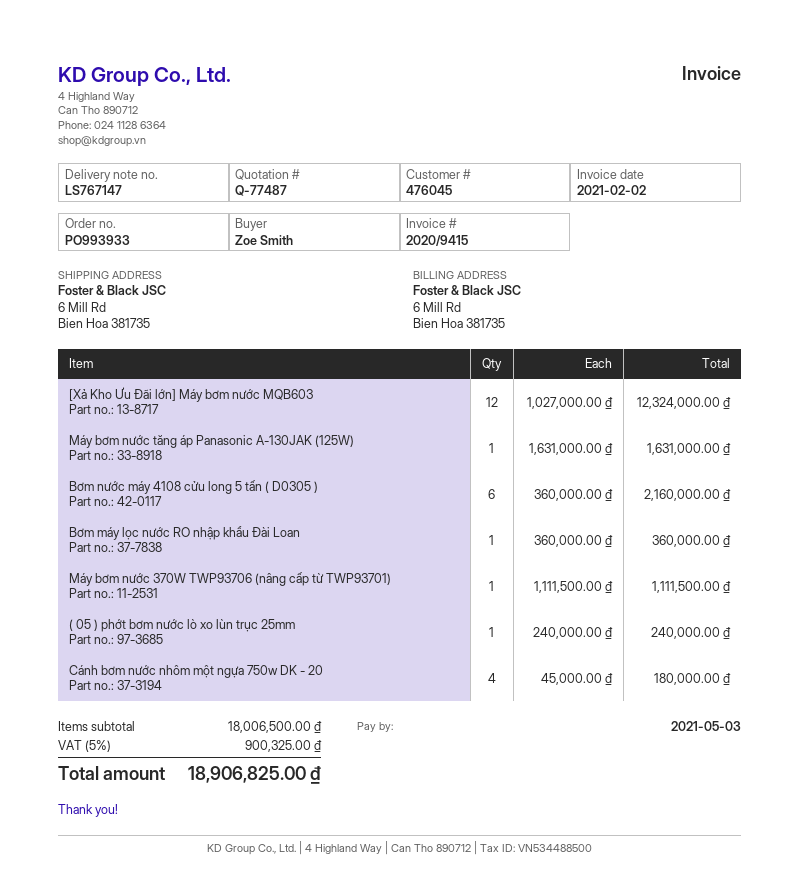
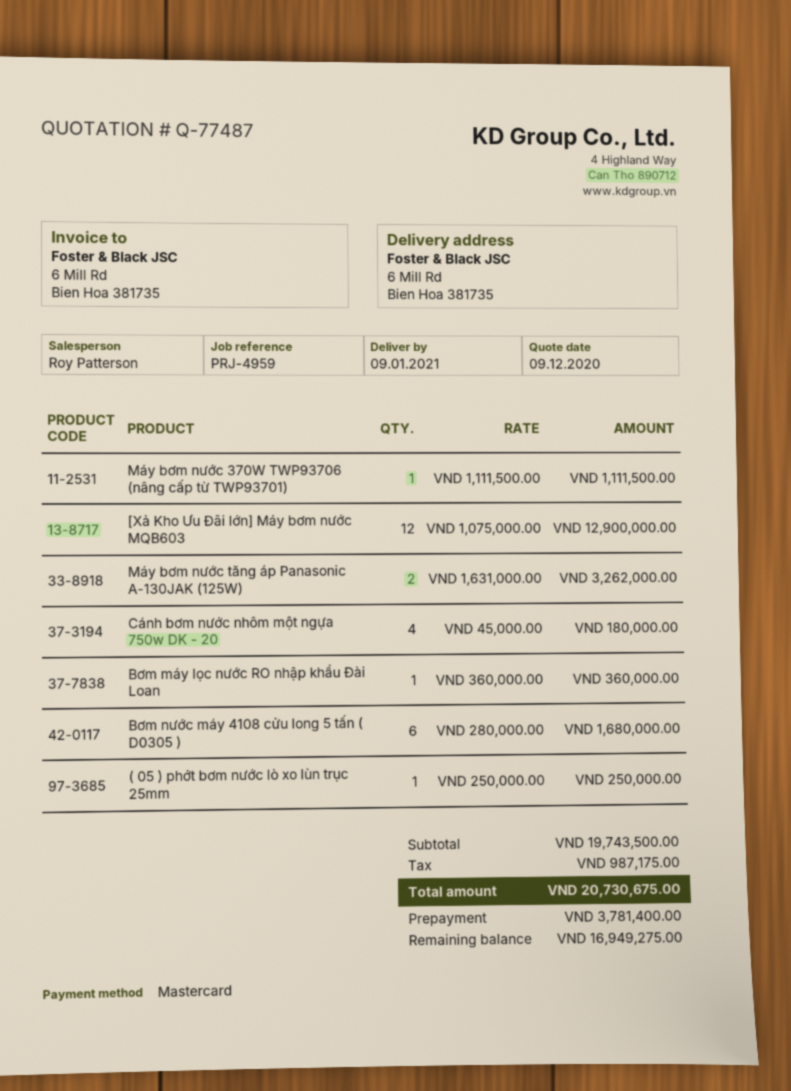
[Xả Kho Ưu Đãi lớn] Máy bơm nước MQB603: 12 x 1027000.00 = 12324000.00 -> 12 x 1075000.00 = 12900000.00
Máy bơm nước tăng áp Panasonic A-130JAK (125W): 1 x 1631000.00 = 1631000.00 -> 2 x 1631000.00 = 3262000.00
Bơm nước máy 4108 cửu long 5 tấn ( D0305 ): 6 x 360000.00 = 2160000.00 -> 6 x 280000.00 = 1680000.00
( 05 ) phớt bơm nước lò xo lùn trục 25mm: 1 x 240000.00 = 240000.00 -> 1 x 250000.00 = 250000.00
subtotal: 18006500.00 -> 19743500.00
tax: 900325.00 -> 987175.00
total: 18906825.00 -> 20730675.00

